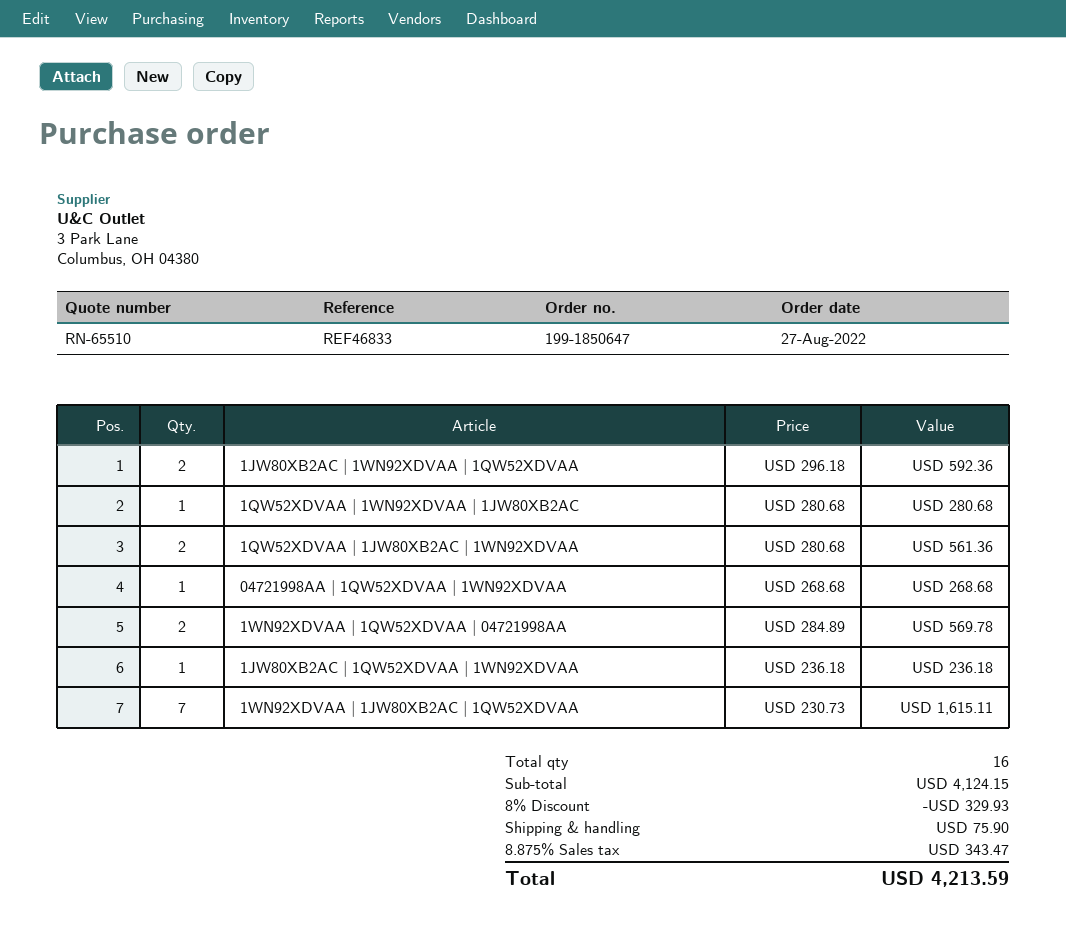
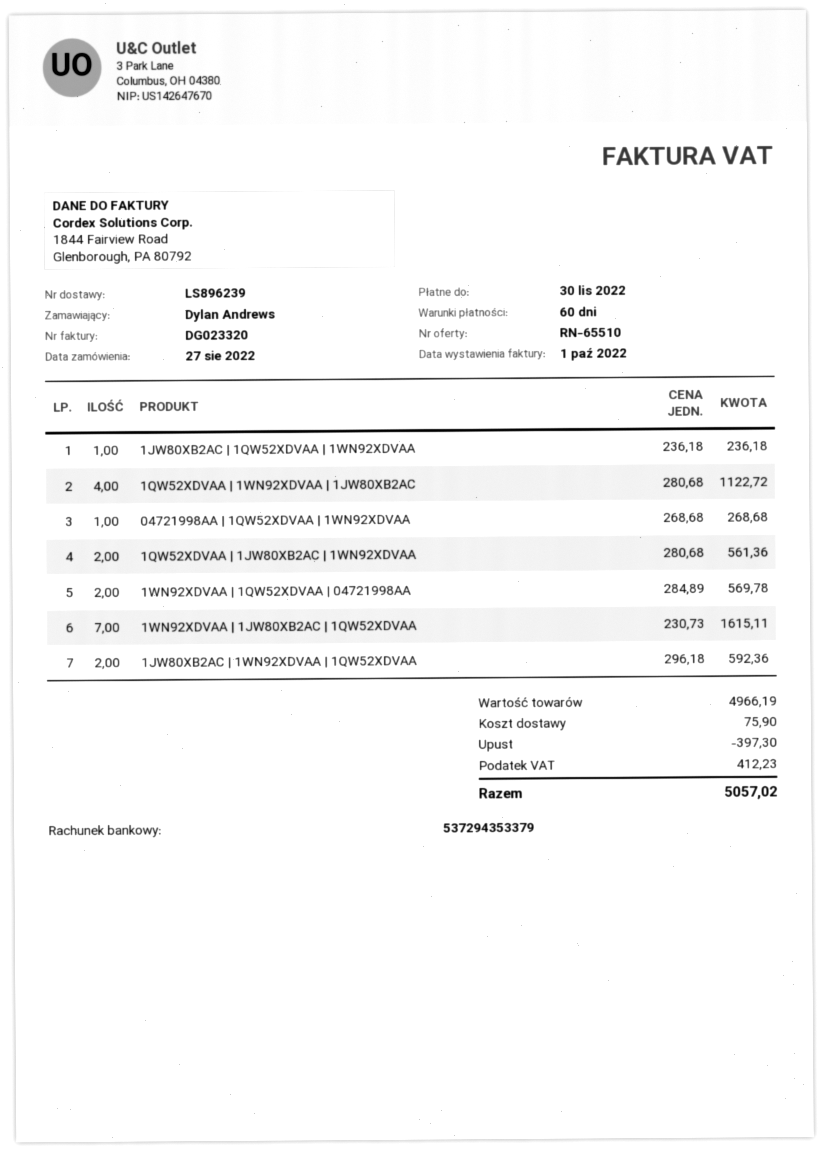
1QW52XDVAA | 1WN92XDVAA | 1JW80XB2AC: 1 x 280.68 = 280.68 -> 4 x 280.68 = 1122.72
subtotal: 4124.15 -> 4966.19
discount: 329.93 -> 397.30
tax: 343.47 -> 412.23
total: 4213.59 -> 5057.02

